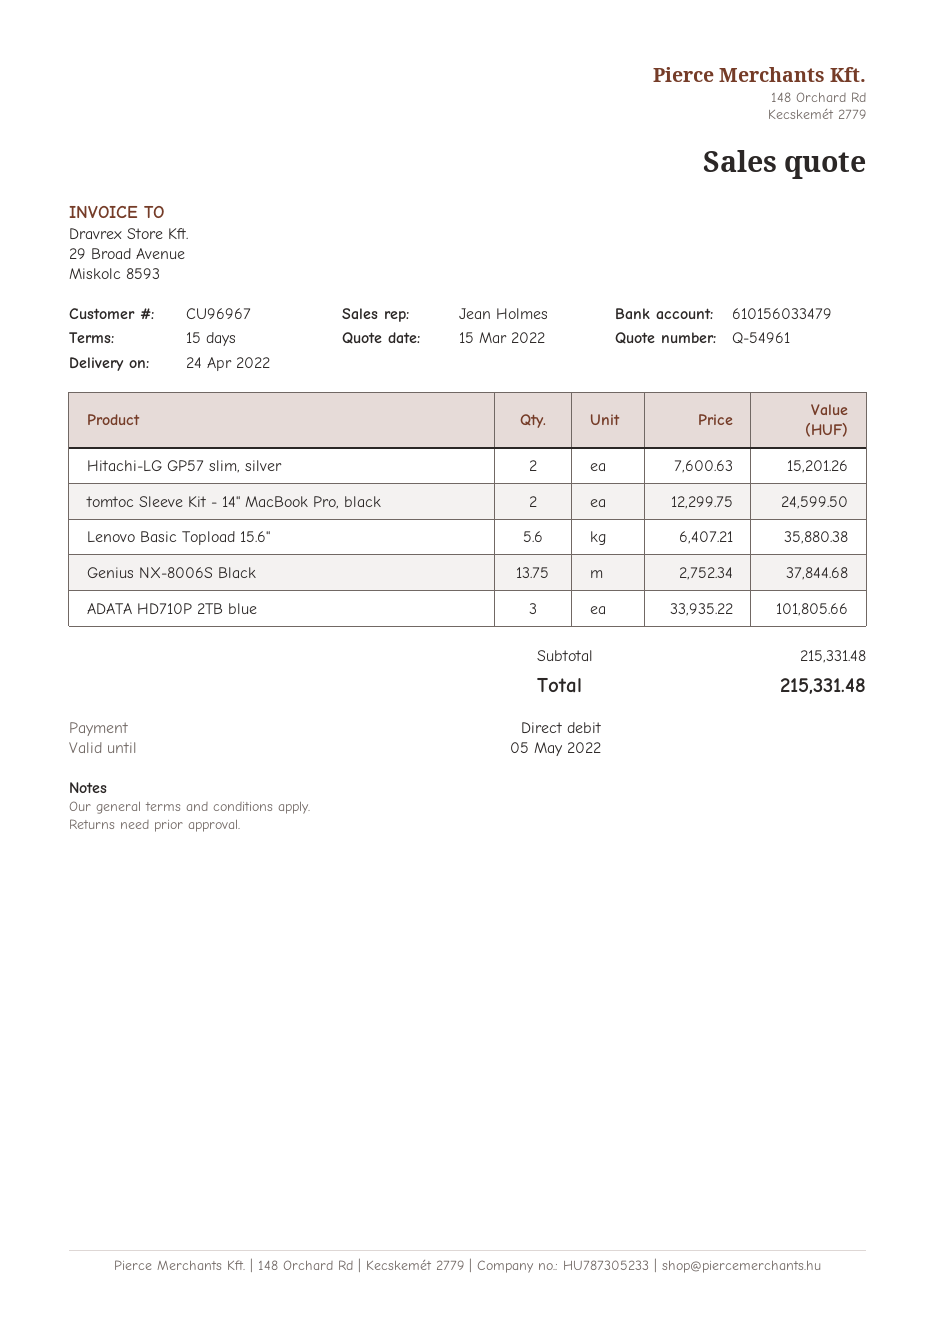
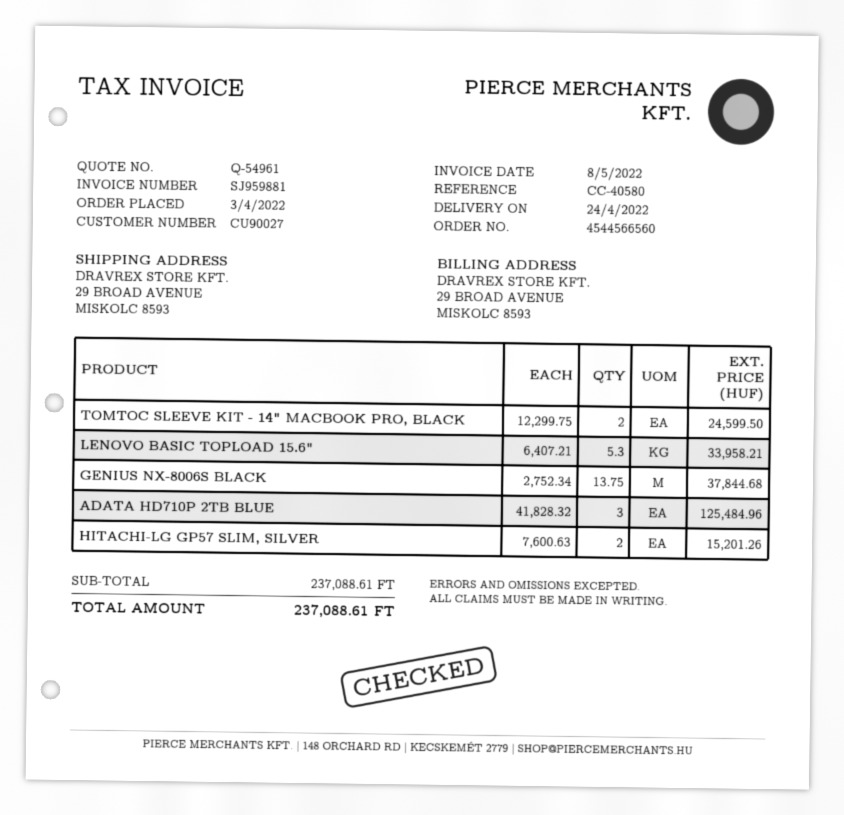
customer number: CU96967 -> CU90027
Lenovo Basic Topload 15.6": 5.6 x 6407.21 = 35880.38 -> 5.3 x 6407.21 = 33958.21
ADATA HD710P 2TB blue: 3 x 33935.22 = 101805.66 -> 3 x 41828.32 = 125484.96
subtotal: 215331.48 -> 237088.61
total: 215331.48 -> 237088.61

